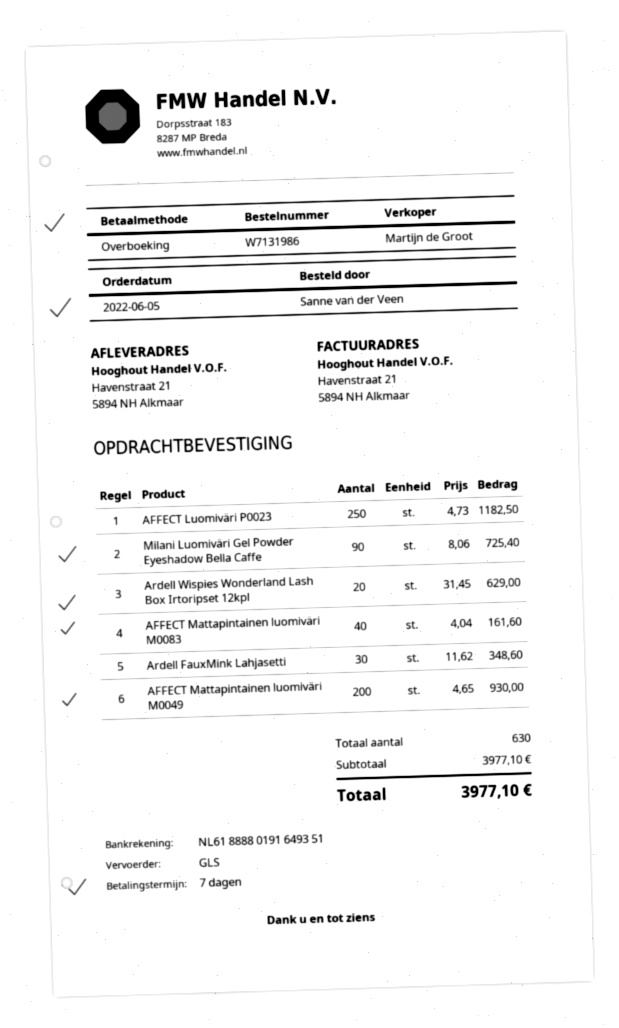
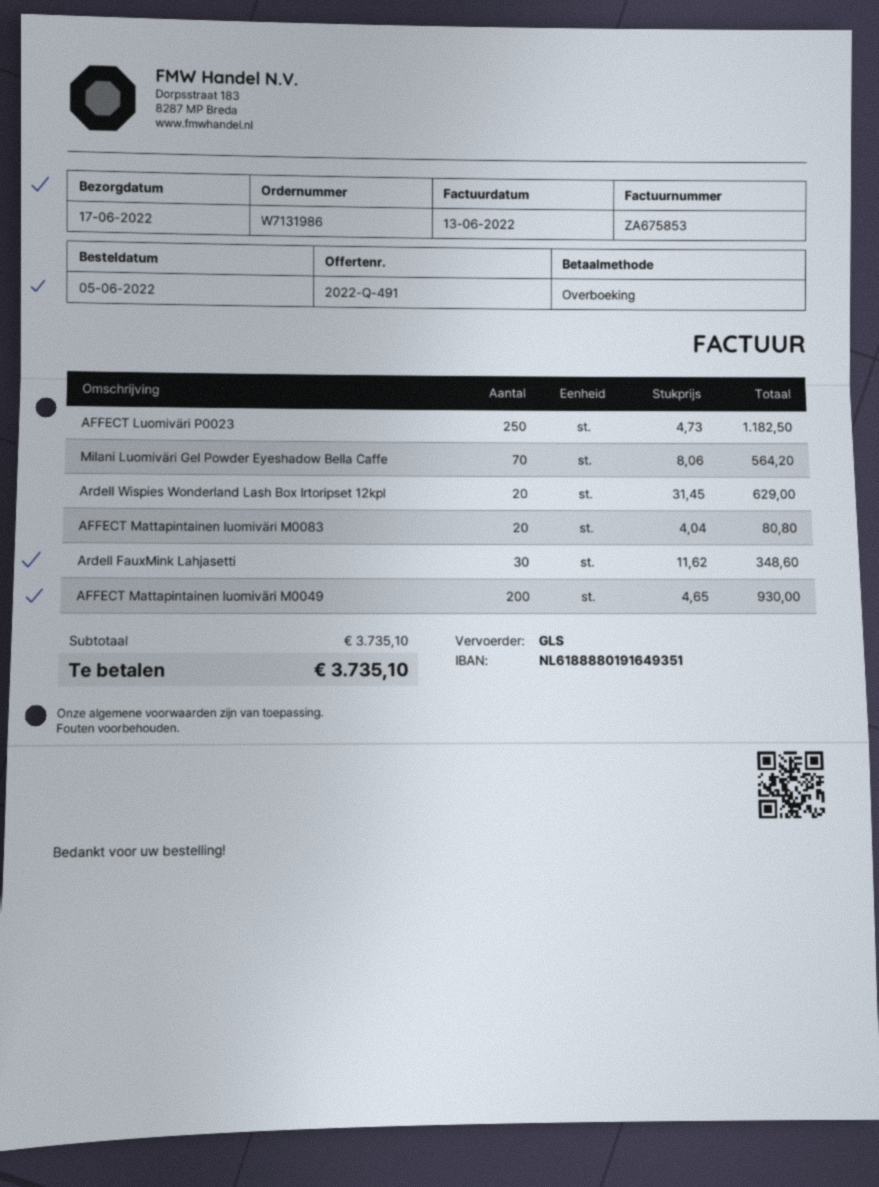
Milani Luomiväri Gel Powder Eyeshadow Bella Caffe: 90 x 8.06 = 725.40 -> 70 x 8.06 = 564.20
AFFECT Mattapintainen luomiväri M0083: 40 x 4.04 = 161.60 -> 20 x 4.04 = 80.80
subtotal: 3977.10 -> 3735.10
total: 3977.10 -> 3735.10

